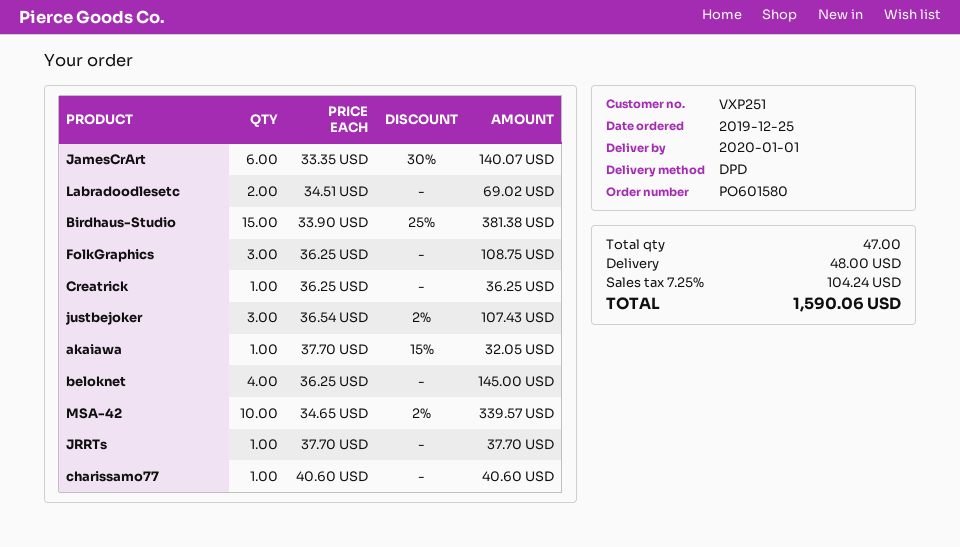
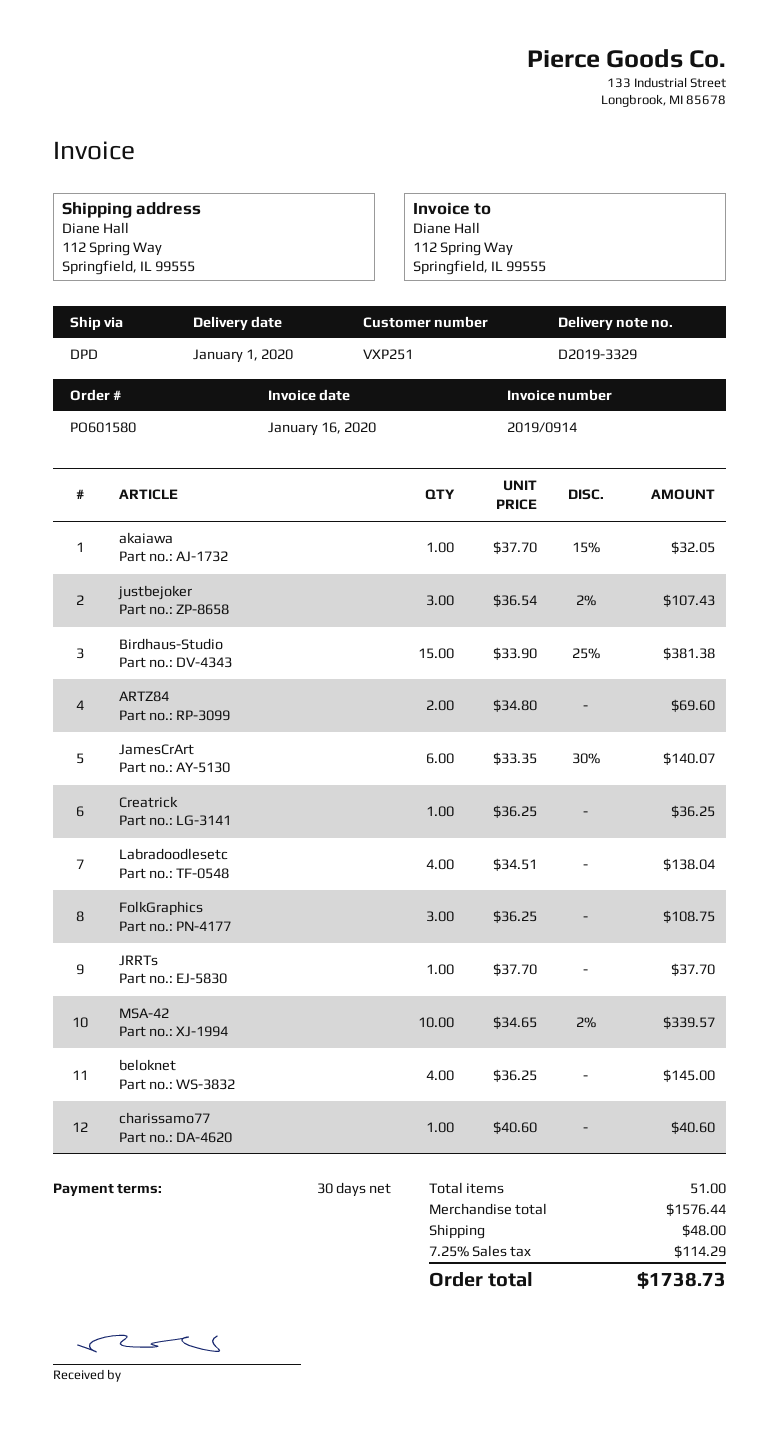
Labradoodlesetc: 2 x 34.51 = 69.02 -> 4 x 34.51 = 138.04
ARTZ84: none -> 2 x 34.80 = 69.60
total quantity: 47 -> 51
tax: 7.25% = 104.24 -> 7.25% = 114.29
total: 1590.06 -> 1738.73

